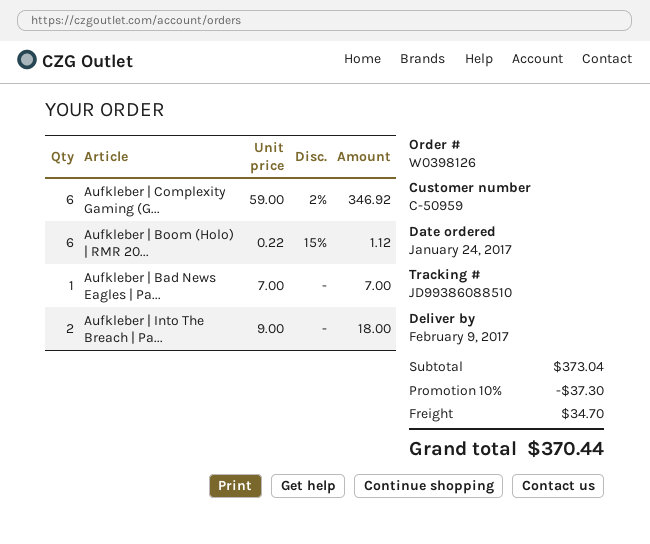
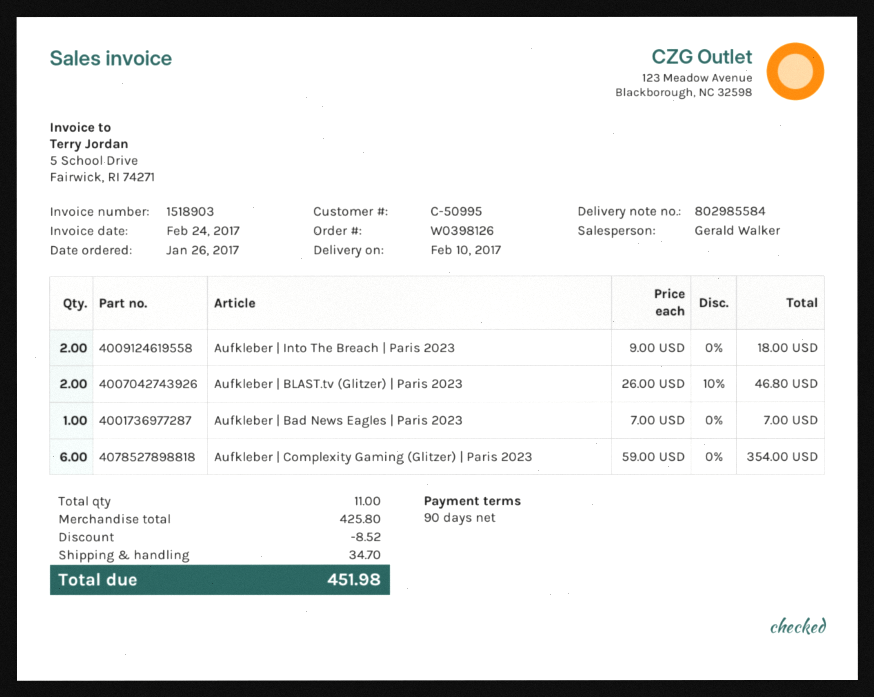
order date: 2017-01-24 -> 2017-01-26
delivery date: 2017-02-09 -> 2017-02-10
customer number: C-50959 -> C-50995
Aufkleber | Complexity Gaming (G...: 6 x 59.00 - 2% = 346.92 -> 6 x 59.00 = 354.00
Aufkleber | Boom (Holo) | RMR 20...: 6 x 0.22 - 15% = 1.12 -> none
Aufkleber | BLAST.tv (Glitzer) | Paris 2023: none -> 2 x 26.00 - 10% = 46.80
subtotal: 373.04 -> 425.80
discount: 37.30 -> 8.52
total: 370.44 -> 451.98

